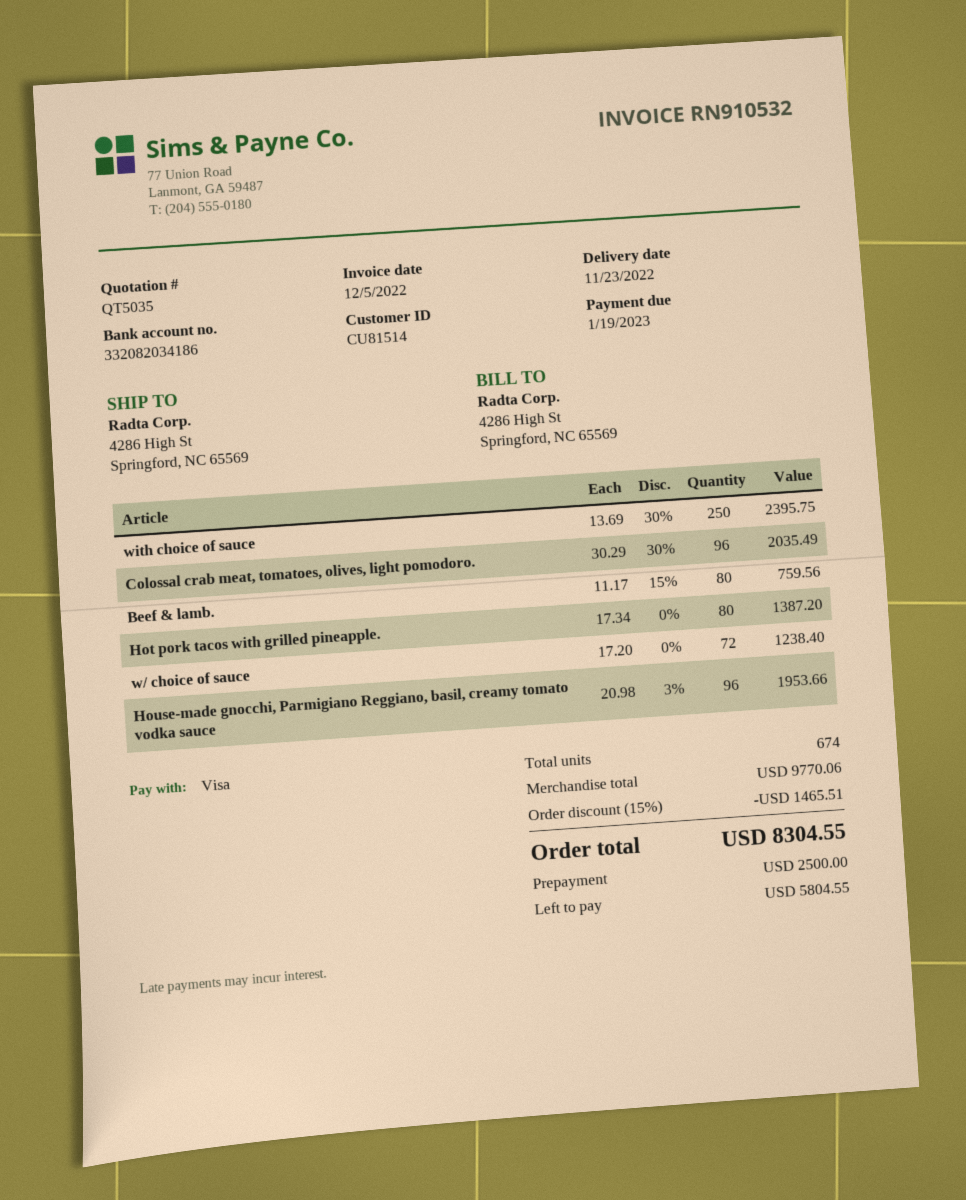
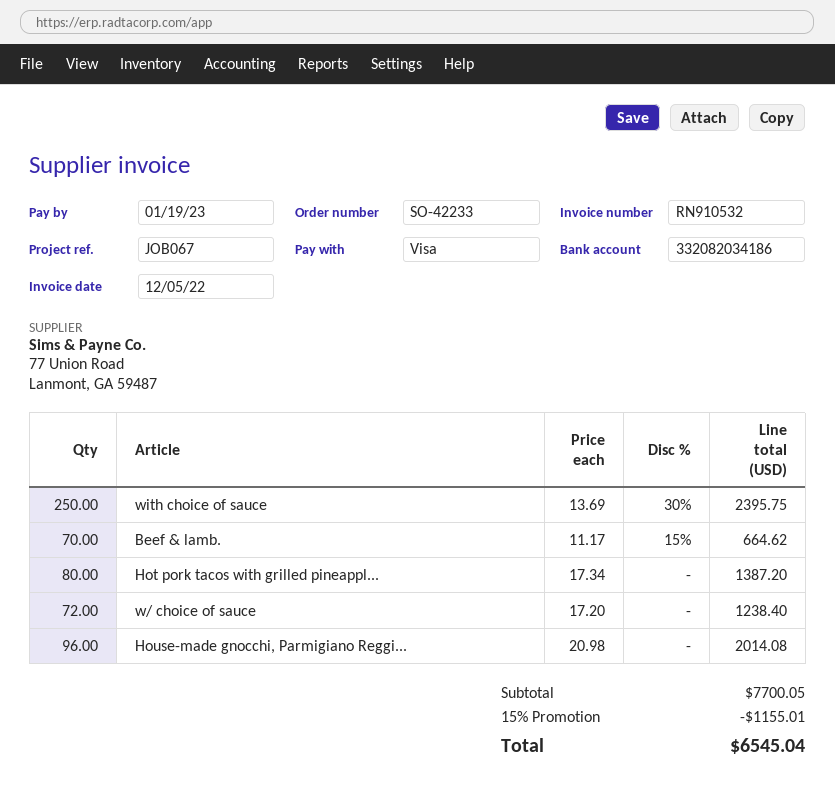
Colossal crab meat, tomatoes, olives, light pomodoro.: 96 x 30.29 - 30% = 2035.49 -> none
Beef & lamb.: 80 x 11.17 - 15% = 759.56 -> 70 x 11.17 - 15% = 664.62
House-made gnocchi, Parmigiano Reggiano, basil, creamy tomato vodka sauce: 96 x 20.98 - 3% = 1953.66 -> 96 x 20.98 = 2014.08
subtotal: 9770.06 -> 7700.05
discount: 15% = 1465.51 -> 15% = 1155.01
total: 8304.55 -> 6545.04

